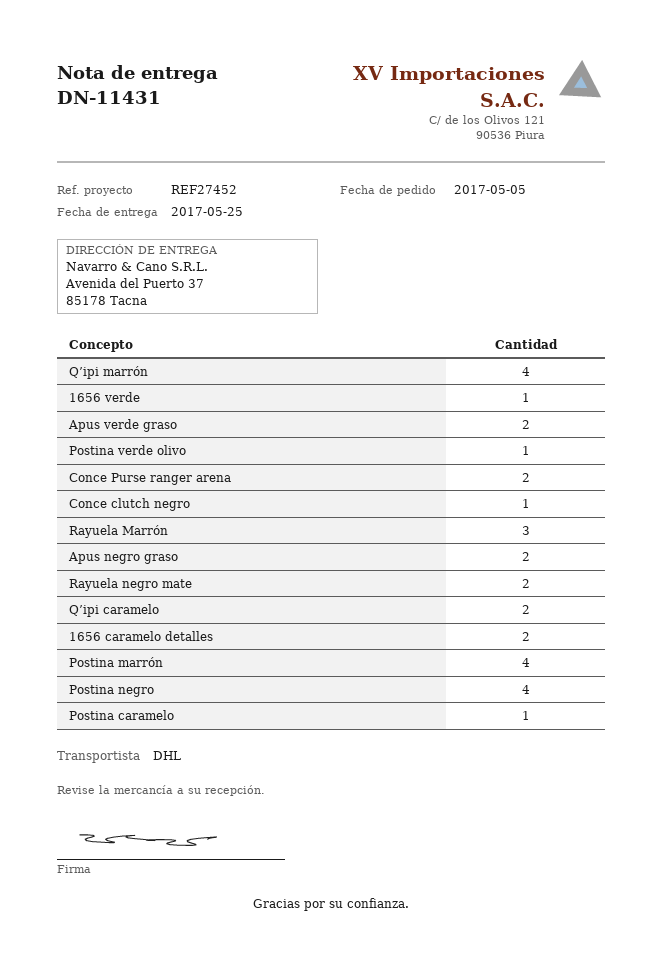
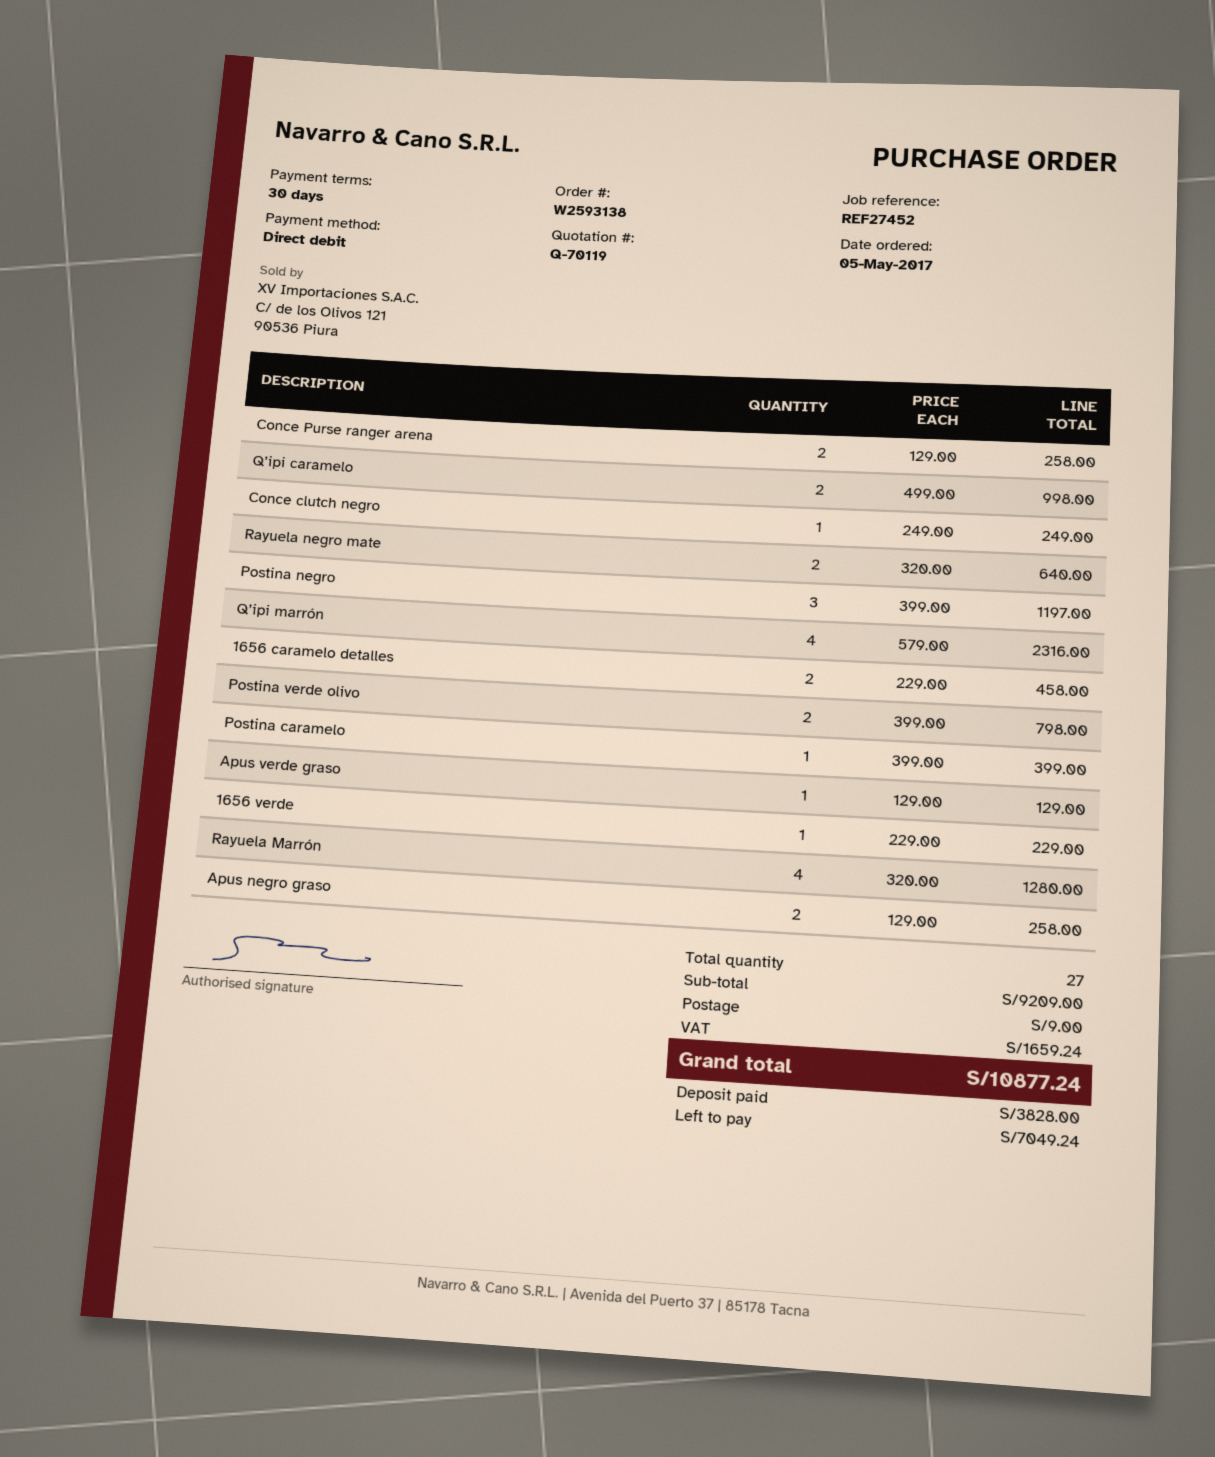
Apus verde graso: 2 -> 1
Postina verde olivo: 1 -> 2
Rayuela Marrón: 3 -> 4
Postina marrón: 4 -> none
Postina negro: 4 -> 3

